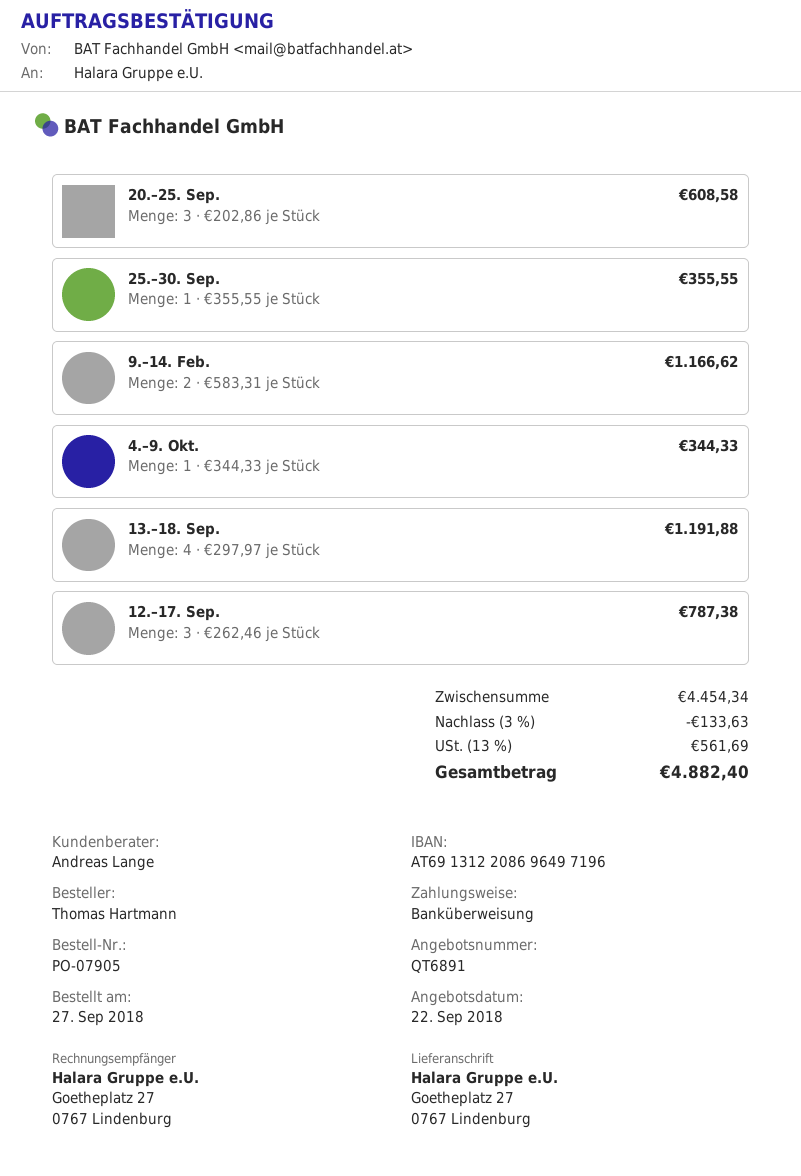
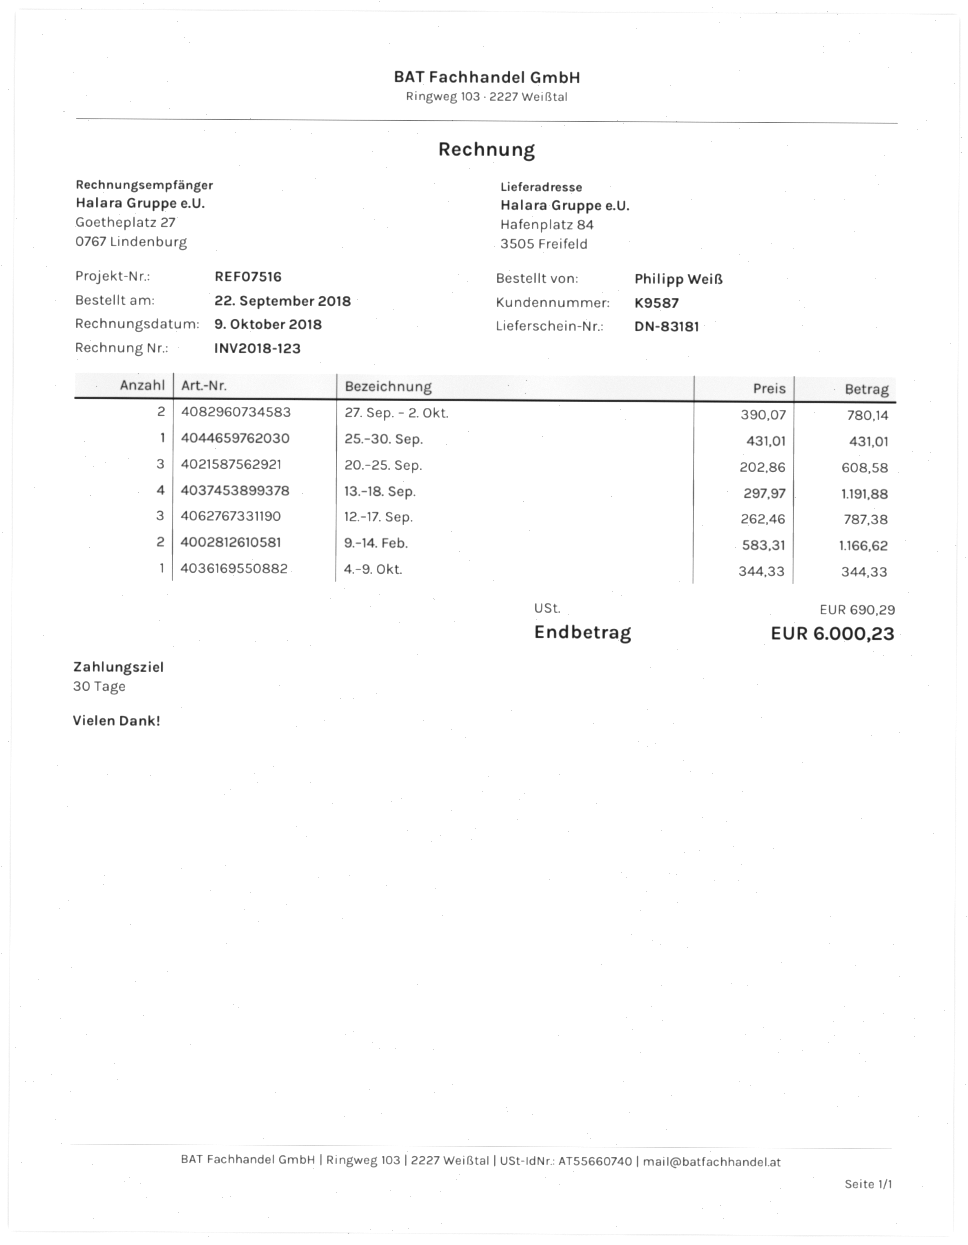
order date: 2018-09-27 -> 2018-09-22
ordered by: Thomas Hartmann -> Philipp Weiß
ship to: Goetheplatz 27, 0767 Lindenburg -> Hafenplatz 84, 3505 Freifeld
25.–30. Sep.: 1 x 355.55 = 355.55 -> 1 x 431.01 = 431.01
27. Sep. – 2. Okt.: none -> 2 x 390.07 = 780.14
discount: 3% = 133.63 -> none
tax: 561.69 -> 690.29
total: 4882.40 -> 6000.23

